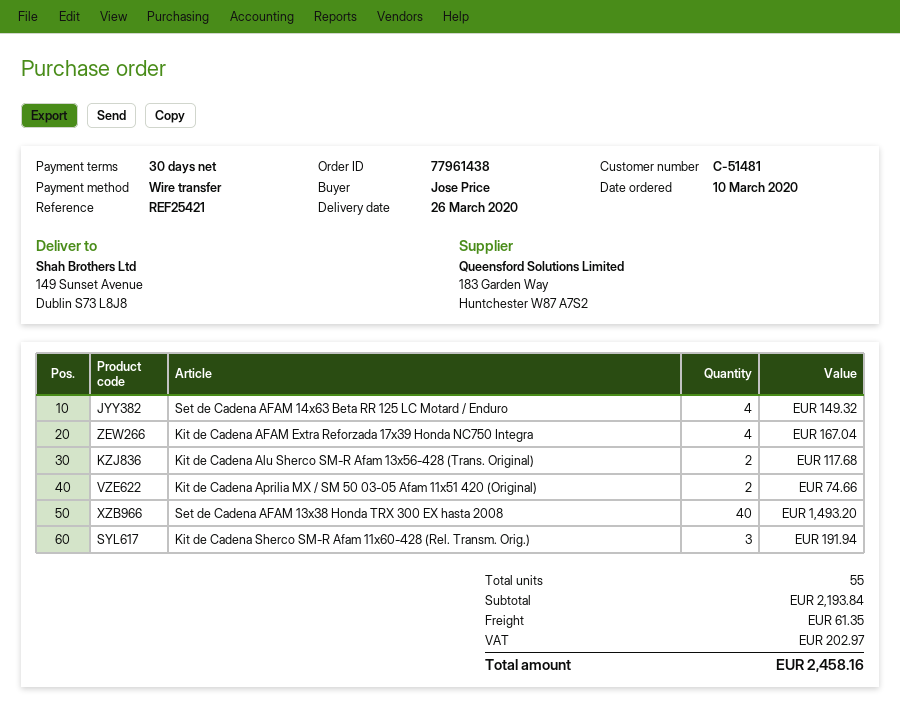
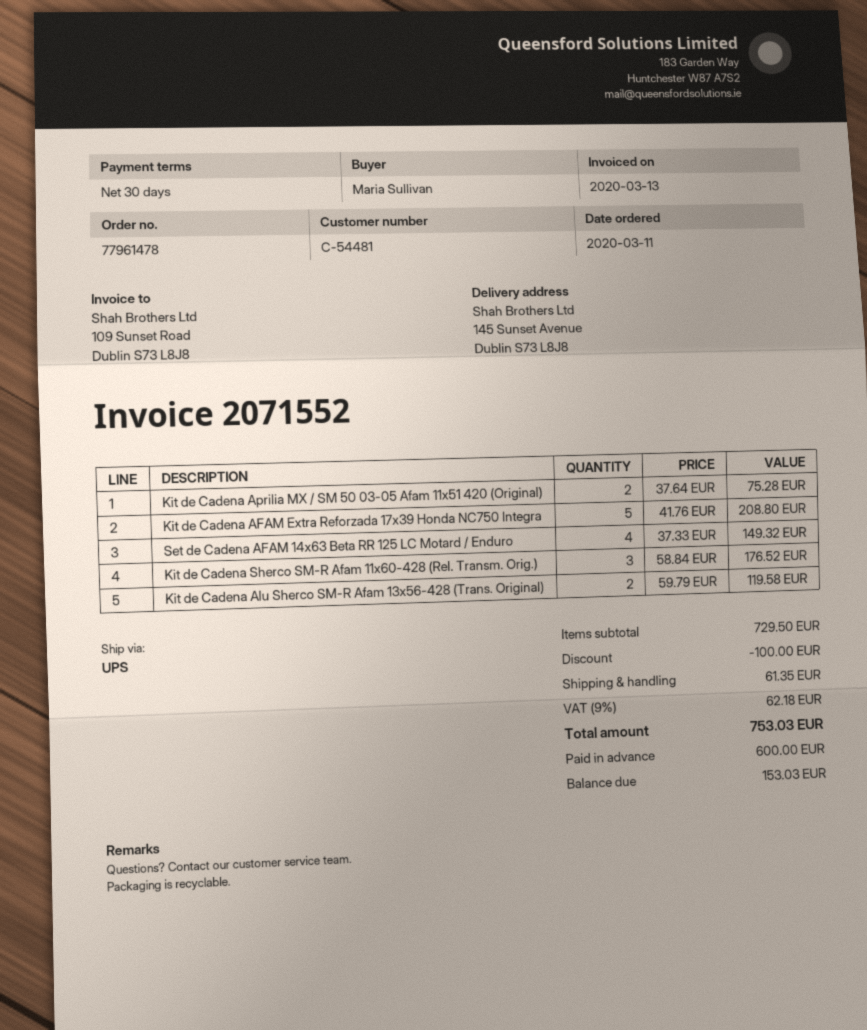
order number: 77961438 -> 77961478
order date: 2020-03-10 -> 2020-03-11
customer number: C-51481 -> C-54481
ordered by: Jose Price -> Maria Sullivan
ship to: 149 Sunset Avenue, Dublin S73 L8J8 -> 145 Sunset Avenue, Dublin S73 L8J8
Kit de Cadena AFAM Extra Reforzada 17x39 Honda NC750 Integra: 4 for 167.04 -> 5 for 208.80
Kit de Cadena Alu Sherco SM-R Afam 13x56-428 (Trans. Original): 2 for 117.68 -> 2 for 119.58
Kit de Cadena Aprilia MX / SM 50 03-05 Afam 11x51 420 (Original): 2 for 74.66 -> 2 for 75.28
Set de Cadena AFAM 13x38 Honda TRX 300 EX hasta 2008: 40 for 1493.20 -> none
Kit de Cadena Sherco SM-R Afam 11x60-428 (Rel. Transm. Orig.): 3 for 191.94 -> 3 for 176.52
subtotal: 2193.84 -> 729.50
discount: none -> 100.00
tax: 202.97 -> 62.18
total: 2458.16 -> 753.03

